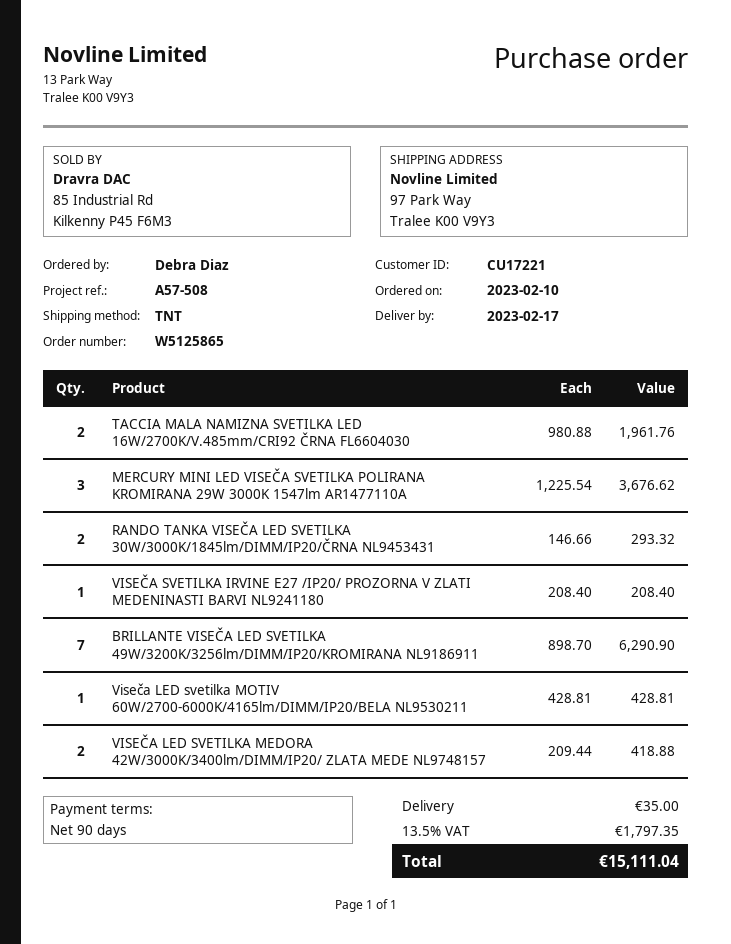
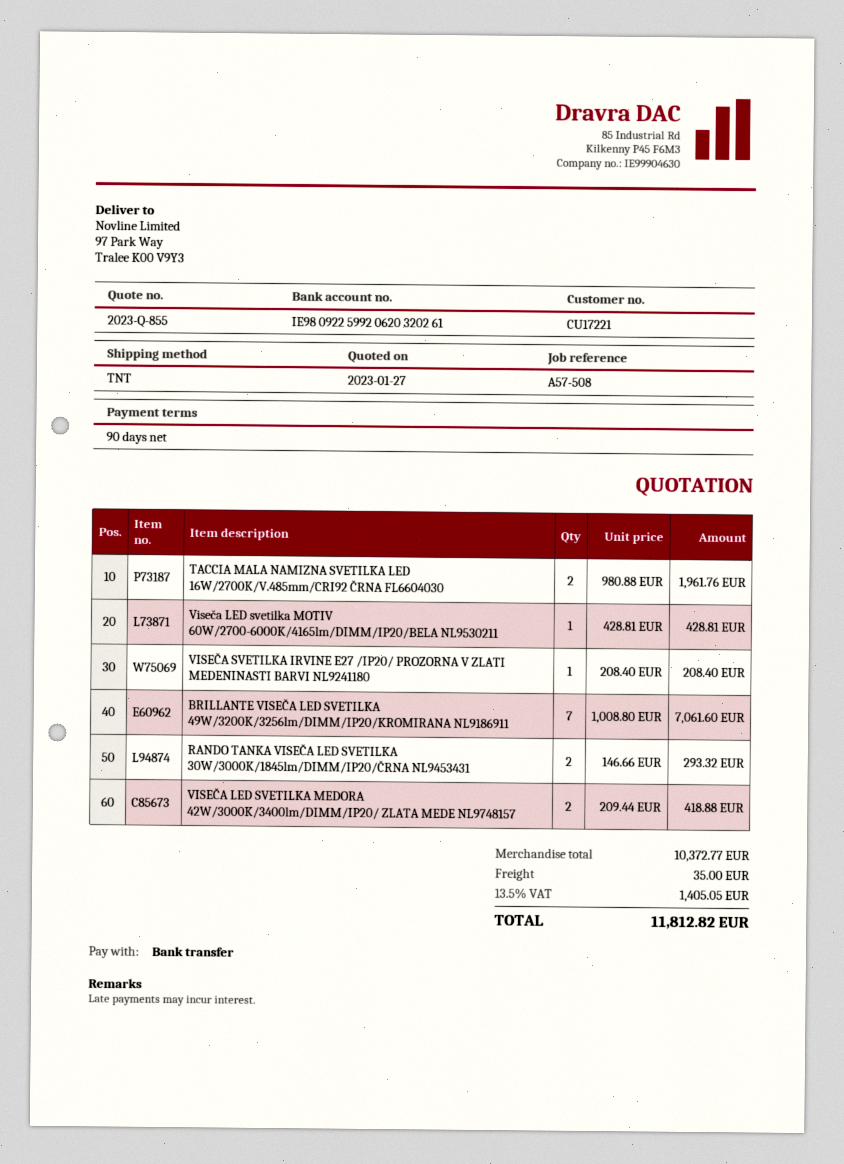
MERCURY MINI LED VISEČA SVETILKA POLIRANA KROMIRANA 29W 3000K 1547lm AR1477110A: 3 x 1225.54 = 3676.62 -> none
BRILLANTE VISEČA LED SVETILKA 49W/3200K/3256lm/DIMM/IP20/KROMIRANA NL9186911: 7 x 898.70 = 6290.90 -> 7 x 1008.80 = 7061.60
tax: 13.5% = 1797.35 -> 13.5% = 1405.05
total: 15111.04 -> 11812.82

